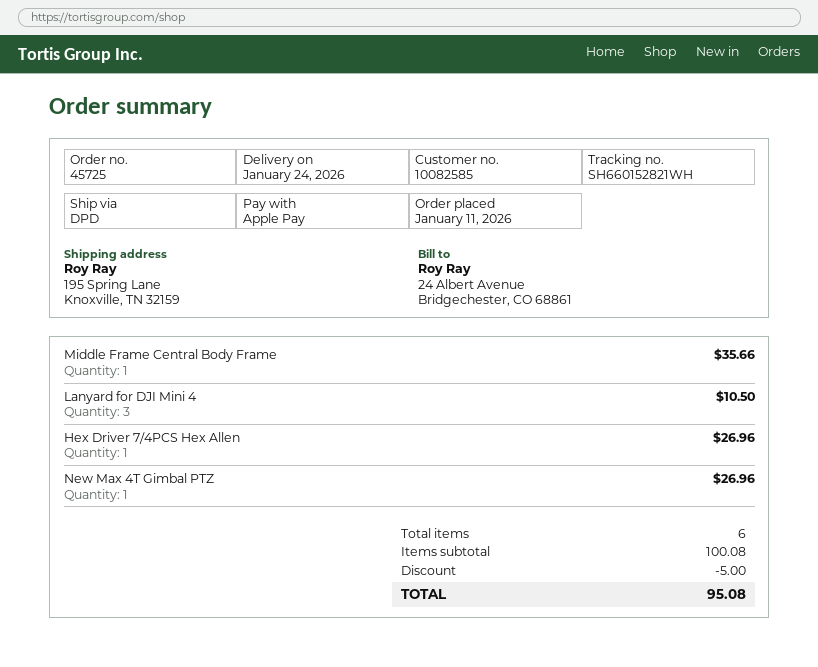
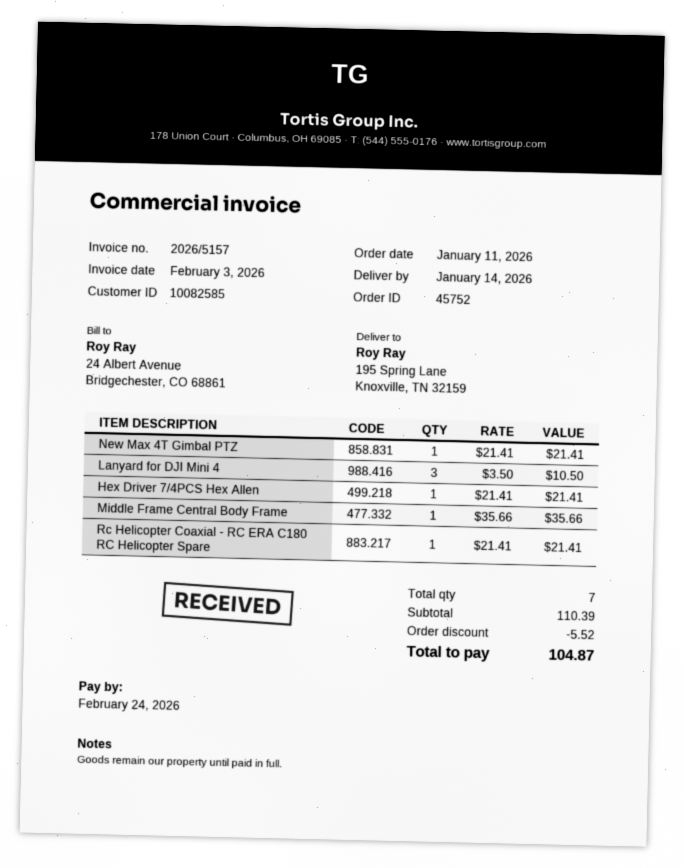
order number: 45725 -> 45752
delivery date: 2026-01-24 -> 2026-01-14
Hex Driver 7/4PCS Hex Allen: 1 for 26.96 -> 1 for 21.41
New Max 4T Gimbal PTZ: 1 for 26.96 -> 1 for 21.41
Rc Helicopter Coaxial - RC ERA C180 RC Helicopter Spare: none -> 1 for 21.41
total quantity: 6 -> 7
subtotal: 100.08 -> 110.39
discount: 5.00 -> 5.52
total: 95.08 -> 104.87

